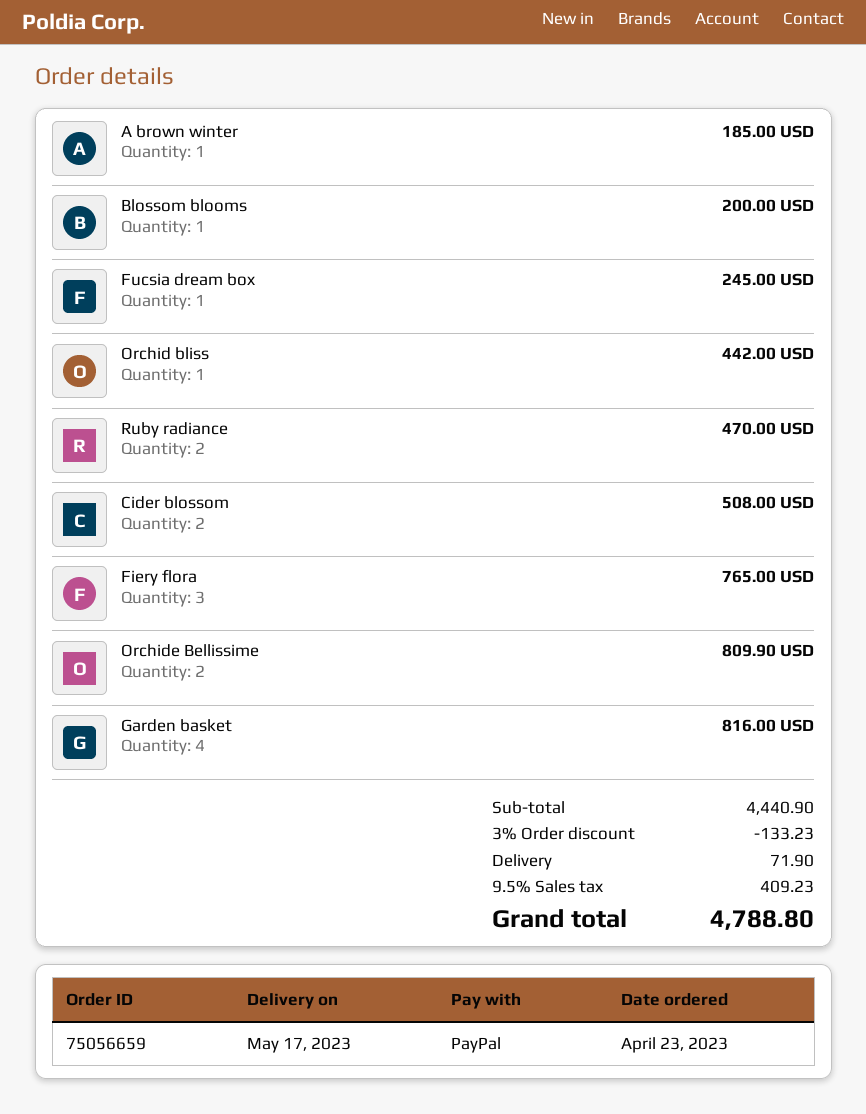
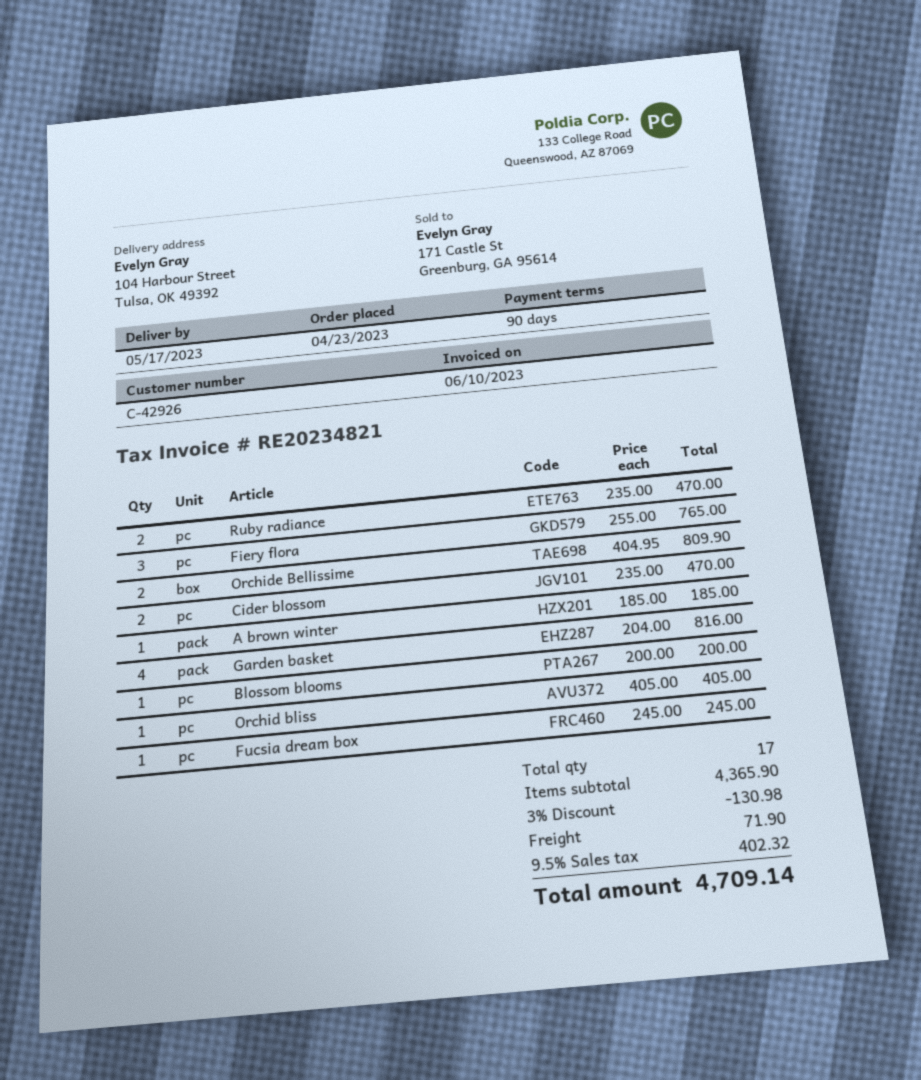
Orchid bliss: 1 for 442.00 -> 1 for 405.00
Cider blossom: 2 for 508.00 -> 2 for 470.00
subtotal: 4440.90 -> 4365.90
discount: 3% = 133.23 -> 3% = 130.98
tax: 9.5% = 409.23 -> 9.5% = 402.32
total: 4788.80 -> 4709.14

